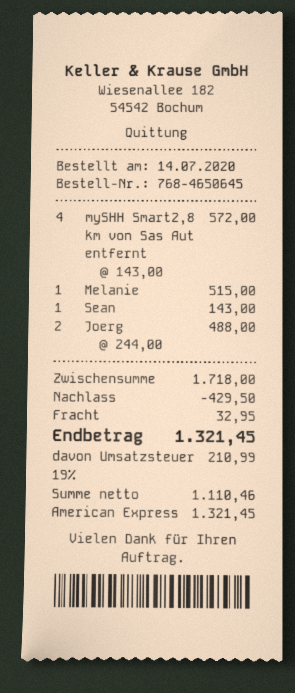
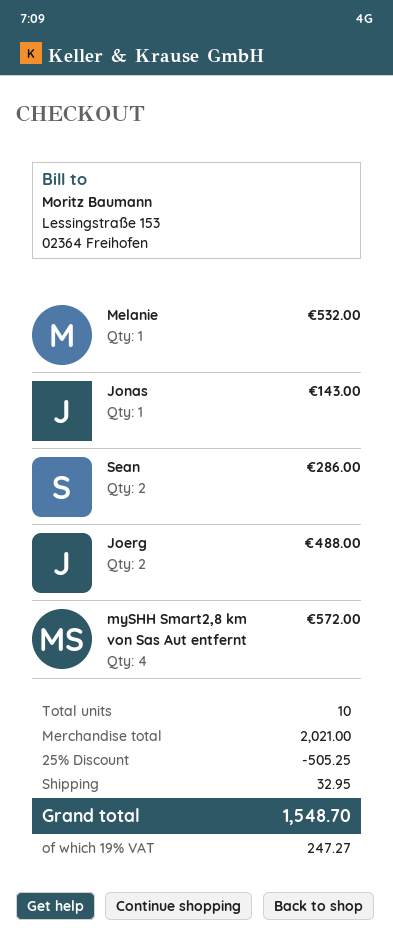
Melanie: 1 for 515.00 -> 1 for 532.00
Sean: 1 for 143.00 -> 2 for 286.00
Jonas: none -> 1 for 143.00
subtotal: 1718.00 -> 2021.00
discount: 429.50 -> 505.25
tax: 19% = 210.99 -> 19% = 247.27
total: 1321.45 -> 1548.70

